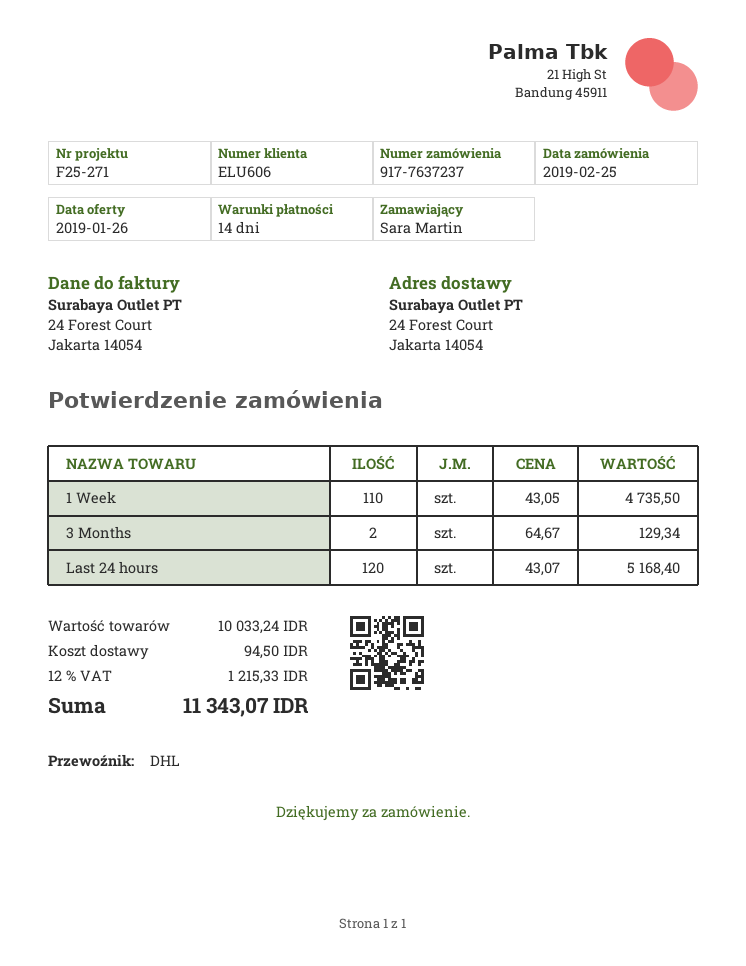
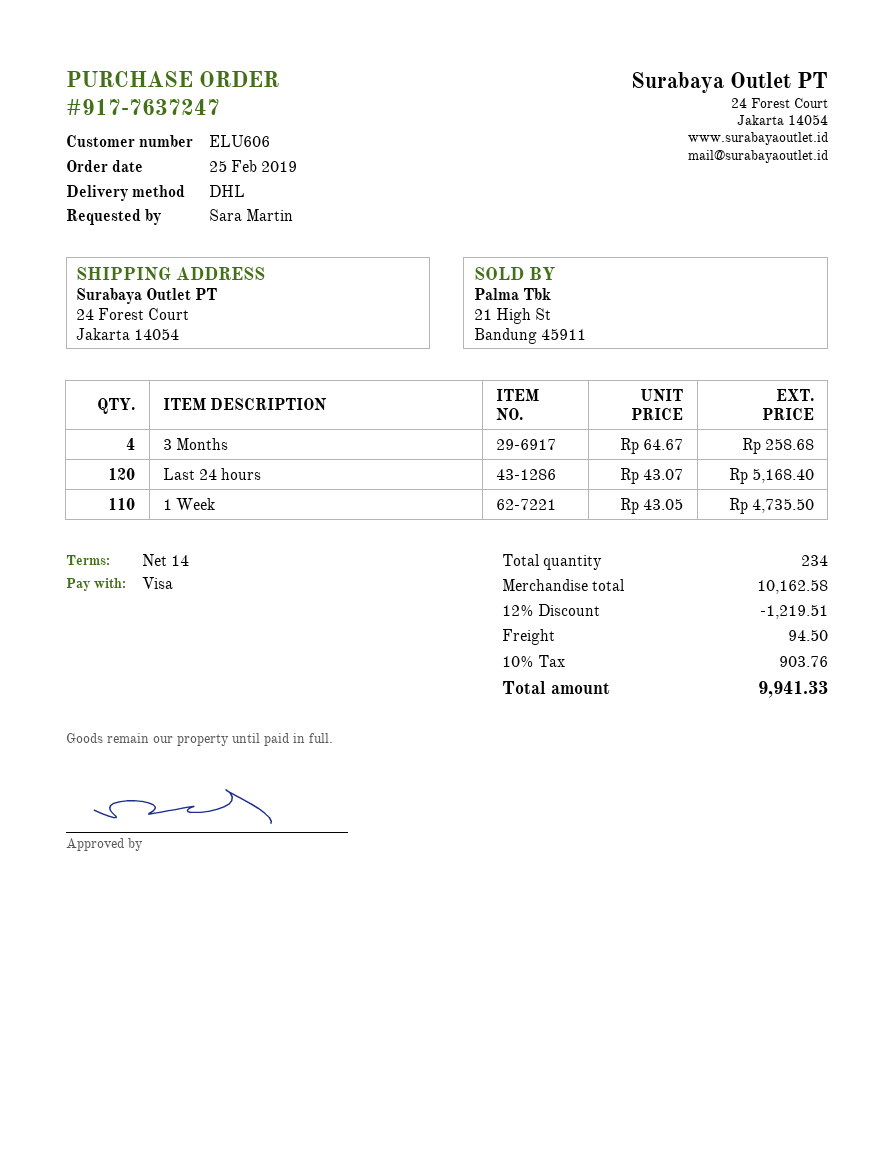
order number: 917-7637237 -> 917-7637247
3 Months: 2 x 64.67 = 129.34 -> 4 x 64.67 = 258.68
subtotal: 10033.24 -> 10162.58
discount: none -> 12% = 1219.51
tax: 12% = 1215.33 -> 10% = 903.76
total: 11343.07 -> 9941.33

